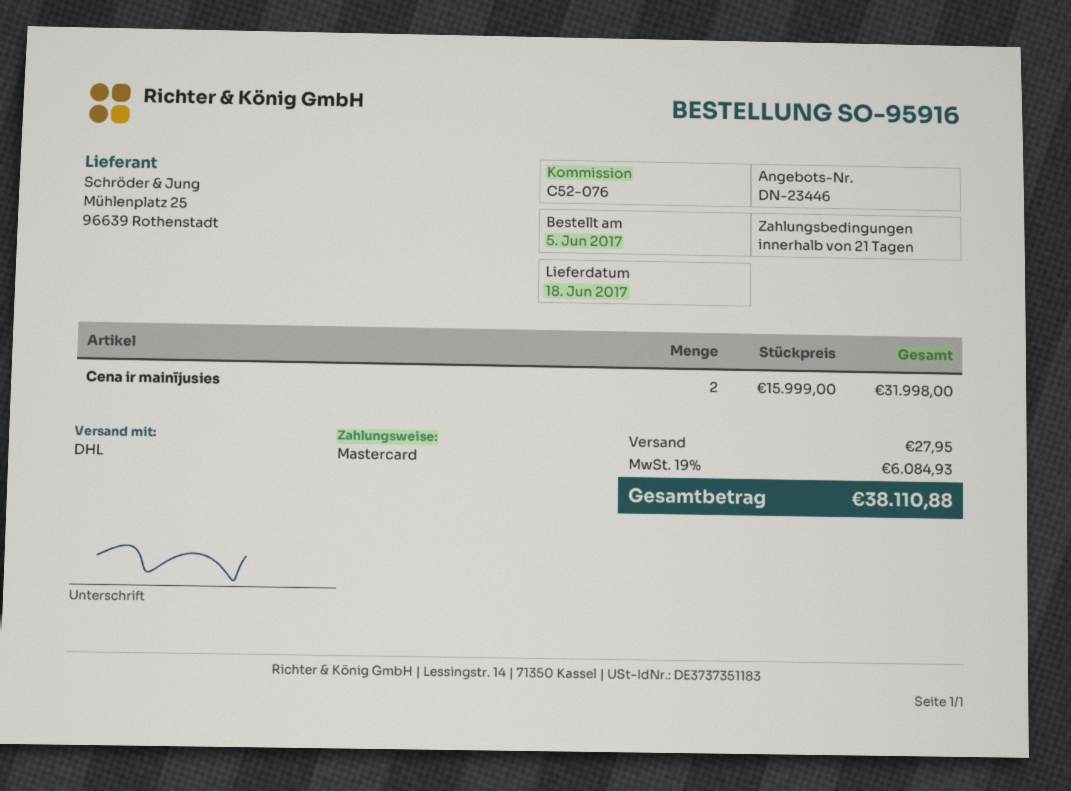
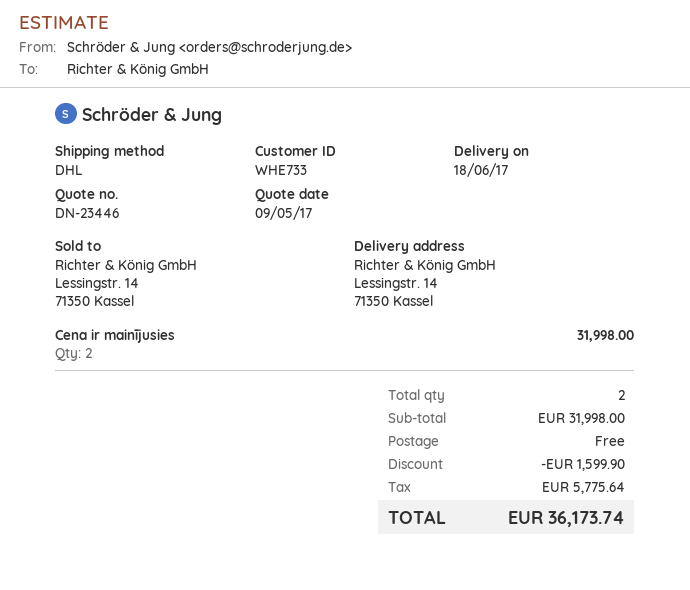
discount: none -> 1599.90
shipping: 27.95 -> 0.00
tax: 6084.93 -> 5775.64
total: 38110.88 -> 36173.74

